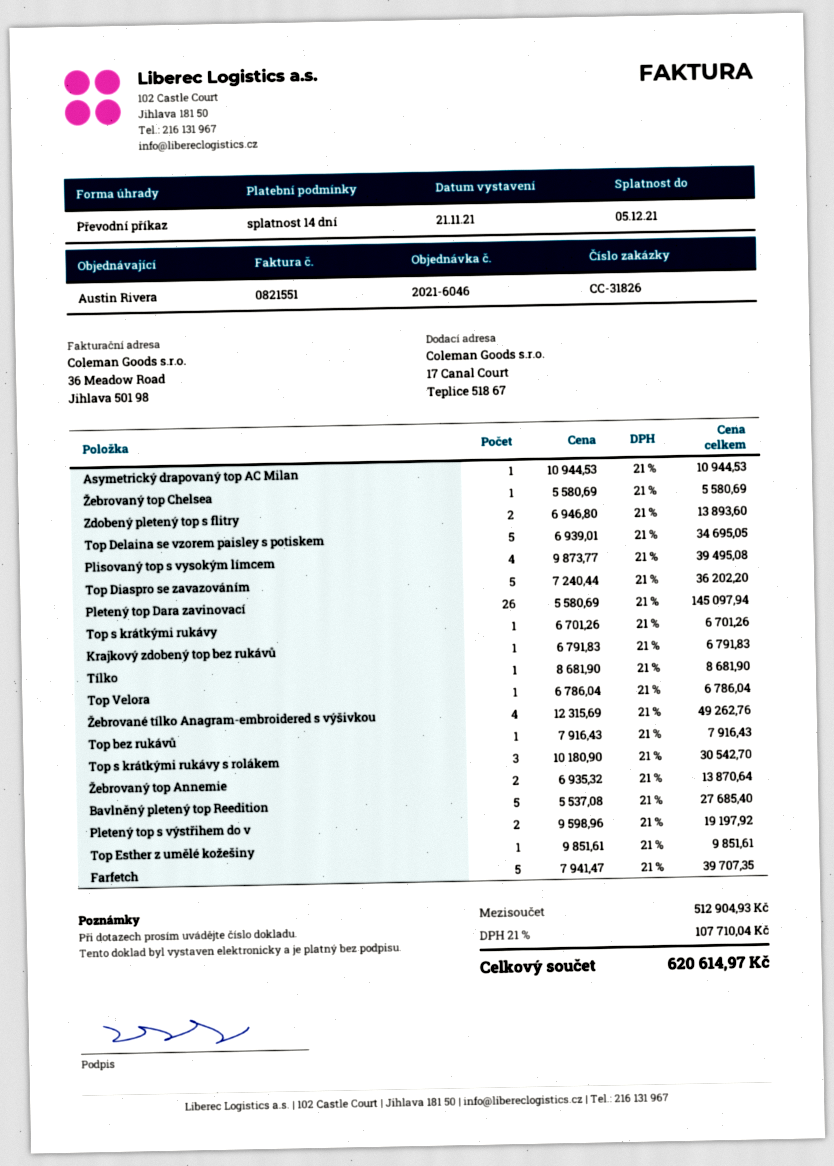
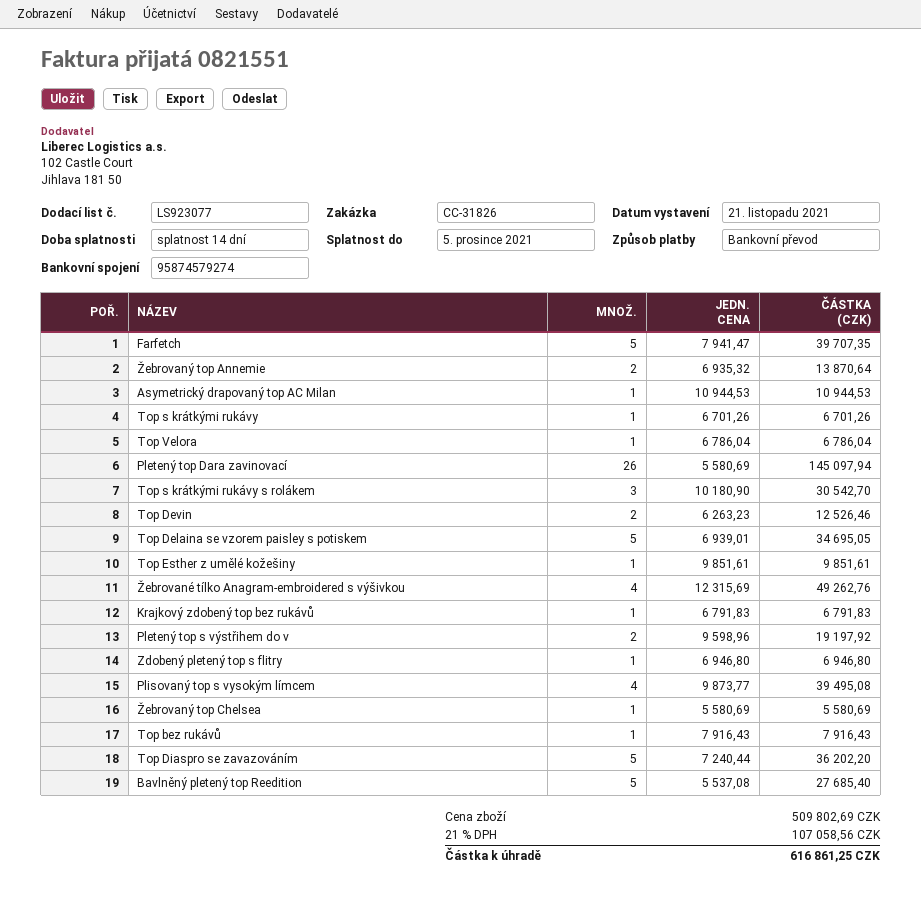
Zdobený pletený top s flitry: 2 x 6946.80 = 13893.60 -> 1 x 6946.80 = 6946.80
Tílko: 1 x 8681.90 = 8681.90 -> none
Top Devin: none -> 2 x 6263.23 = 12526.46
subtotal: 512904.93 -> 509802.69
tax: 21% = 107710.04 -> 21% = 107058.56
total: 620614.97 -> 616861.25

